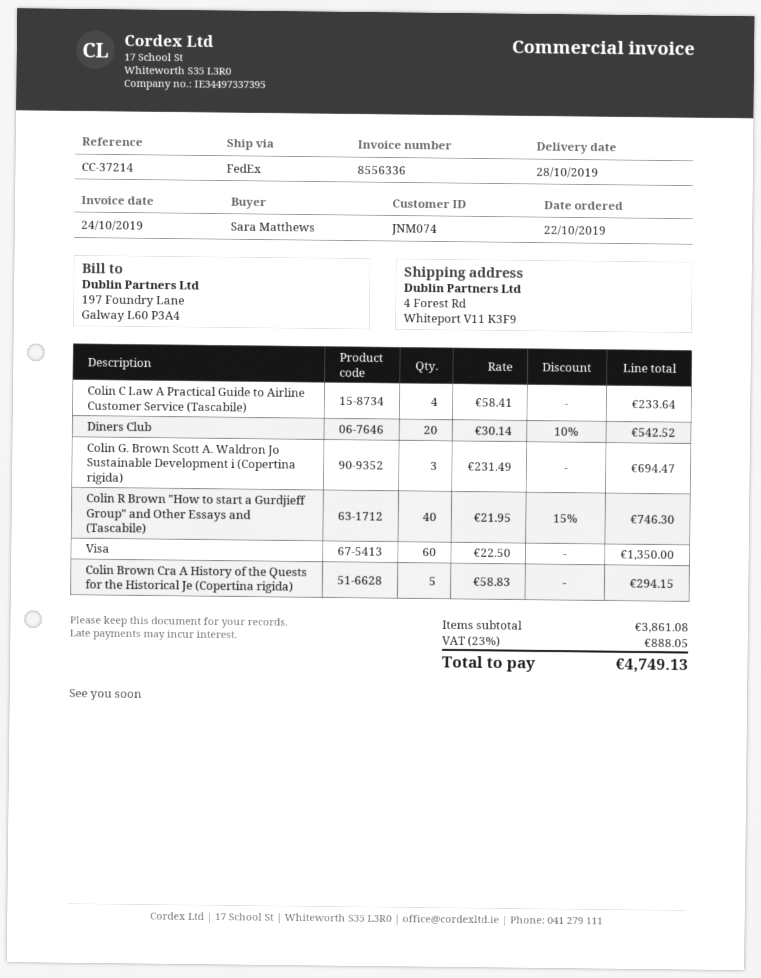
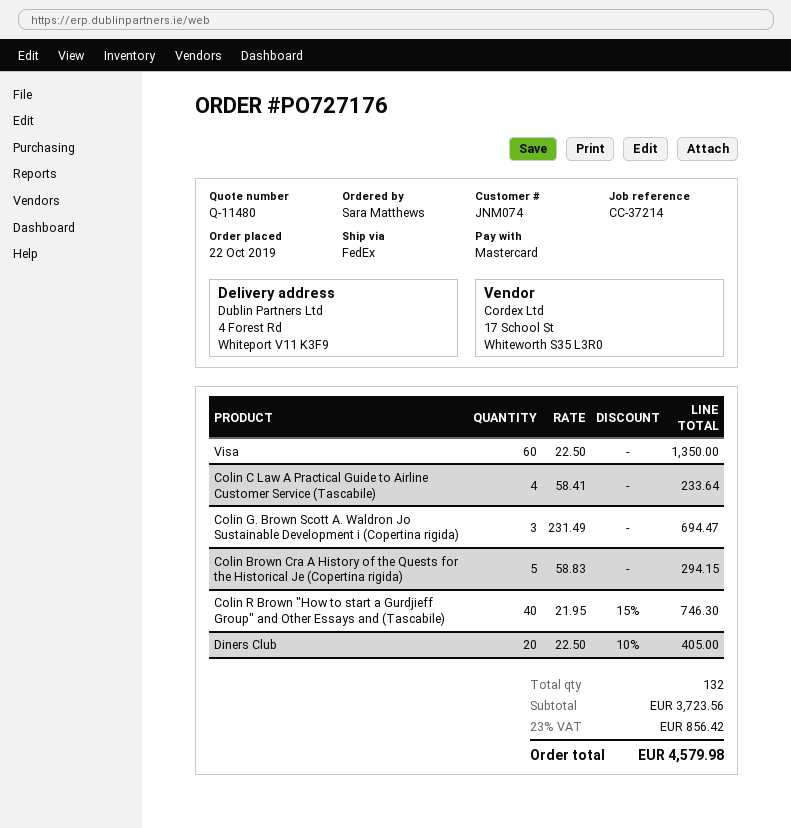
Diners Club: 20 x 30.14 - 10% = 542.52 -> 20 x 22.50 - 10% = 405.00
subtotal: 3861.08 -> 3723.56
tax: 23% = 888.05 -> 23% = 856.42
total: 4749.13 -> 4579.98

